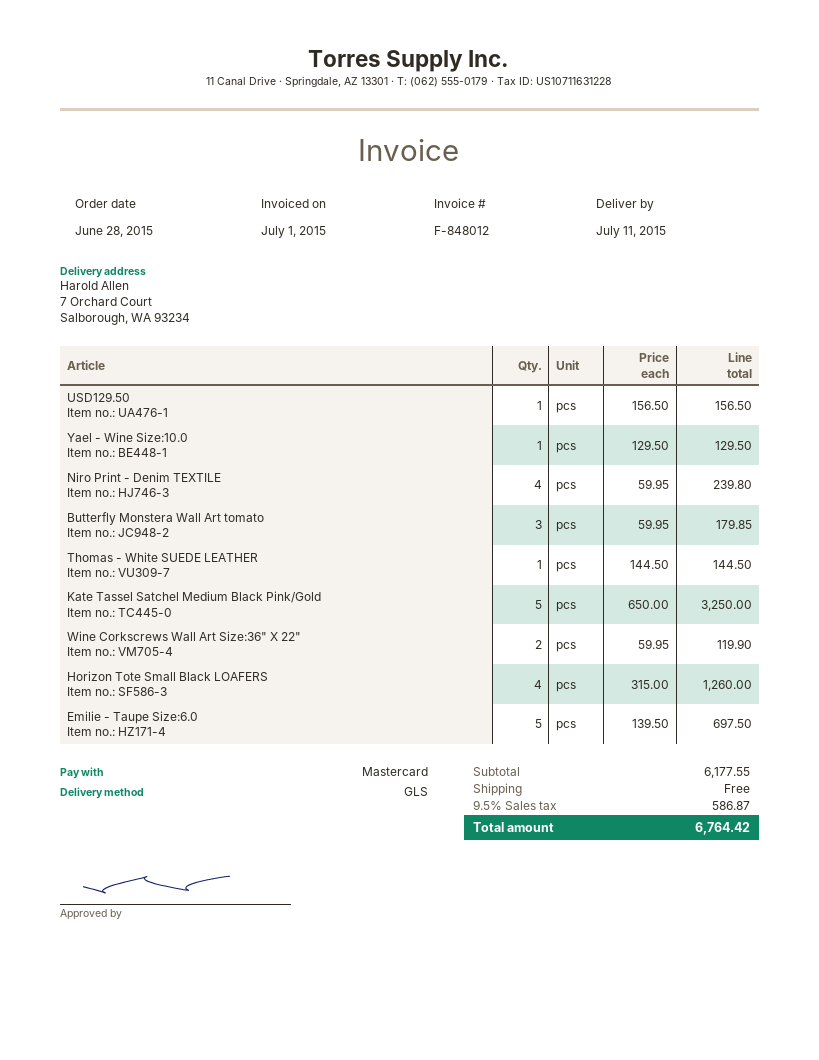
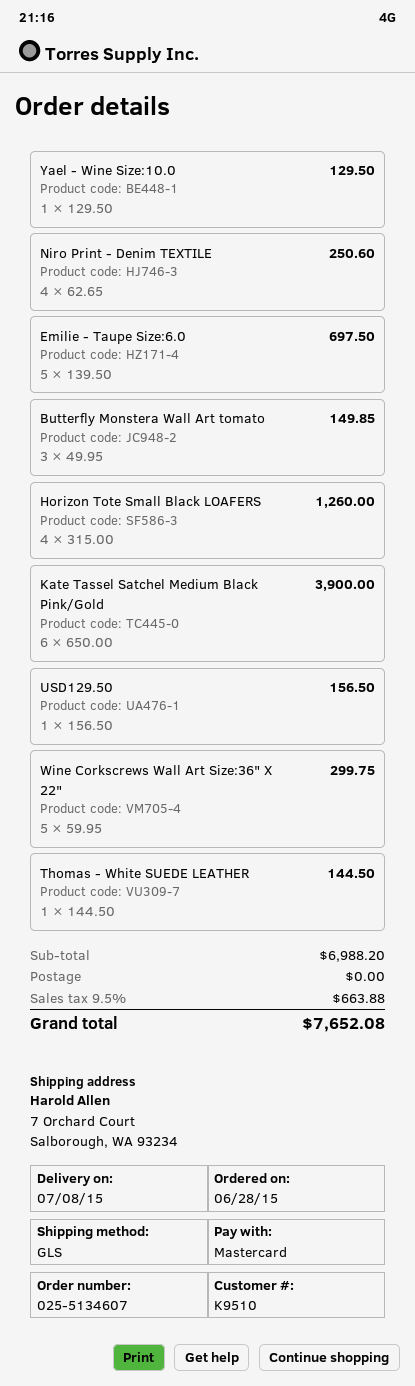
delivery date: 2015-07-11 -> 2015-07-08
Niro Print - Denim TEXTILE: 4 x 59.95 = 239.80 -> 4 x 62.65 = 250.60
Butterfly Monstera Wall Art tomato: 3 x 59.95 = 179.85 -> 3 x 49.95 = 149.85
Kate Tassel Satchel Medium Black Pink/Gold: 5 x 650.00 = 3250.00 -> 6 x 650.00 = 3900.00
Wine Corkscrews Wall Art Size:36" X 22": 2 x 59.95 = 119.90 -> 5 x 59.95 = 299.75
subtotal: 6177.55 -> 6988.20
tax: 9.5% = 586.87 -> 9.5% = 663.88
total: 6764.42 -> 7652.08

